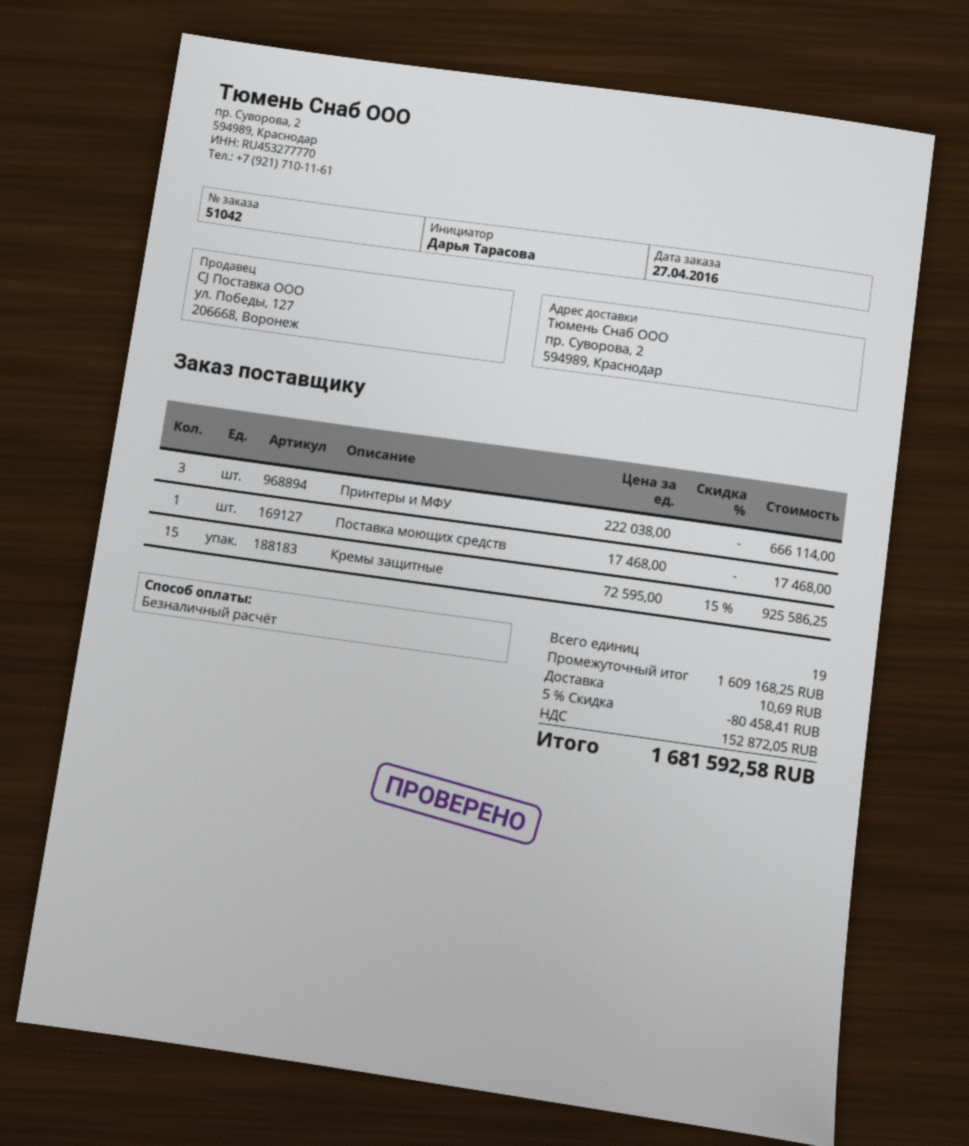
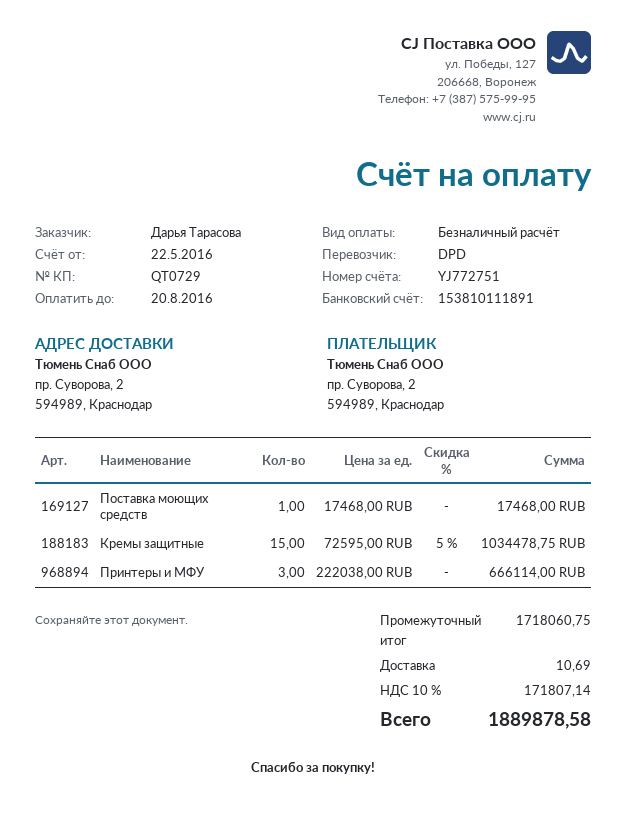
Кремы защитные: 15 x 72595.00 - 15% = 925586.25 -> 15 x 72595.00 - 5% = 1034478.75
subtotal: 1609168.25 -> 1718060.75
discount: 5% = 80458.41 -> none
tax: 152872.05 -> 171807.14
total: 1681592.58 -> 1889878.58

